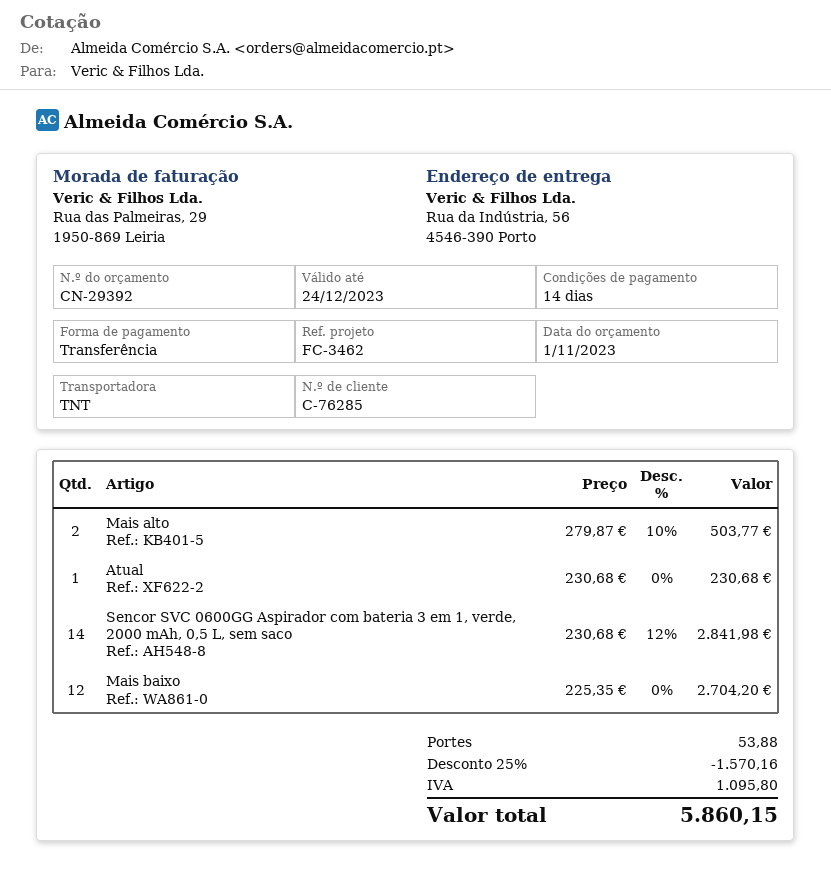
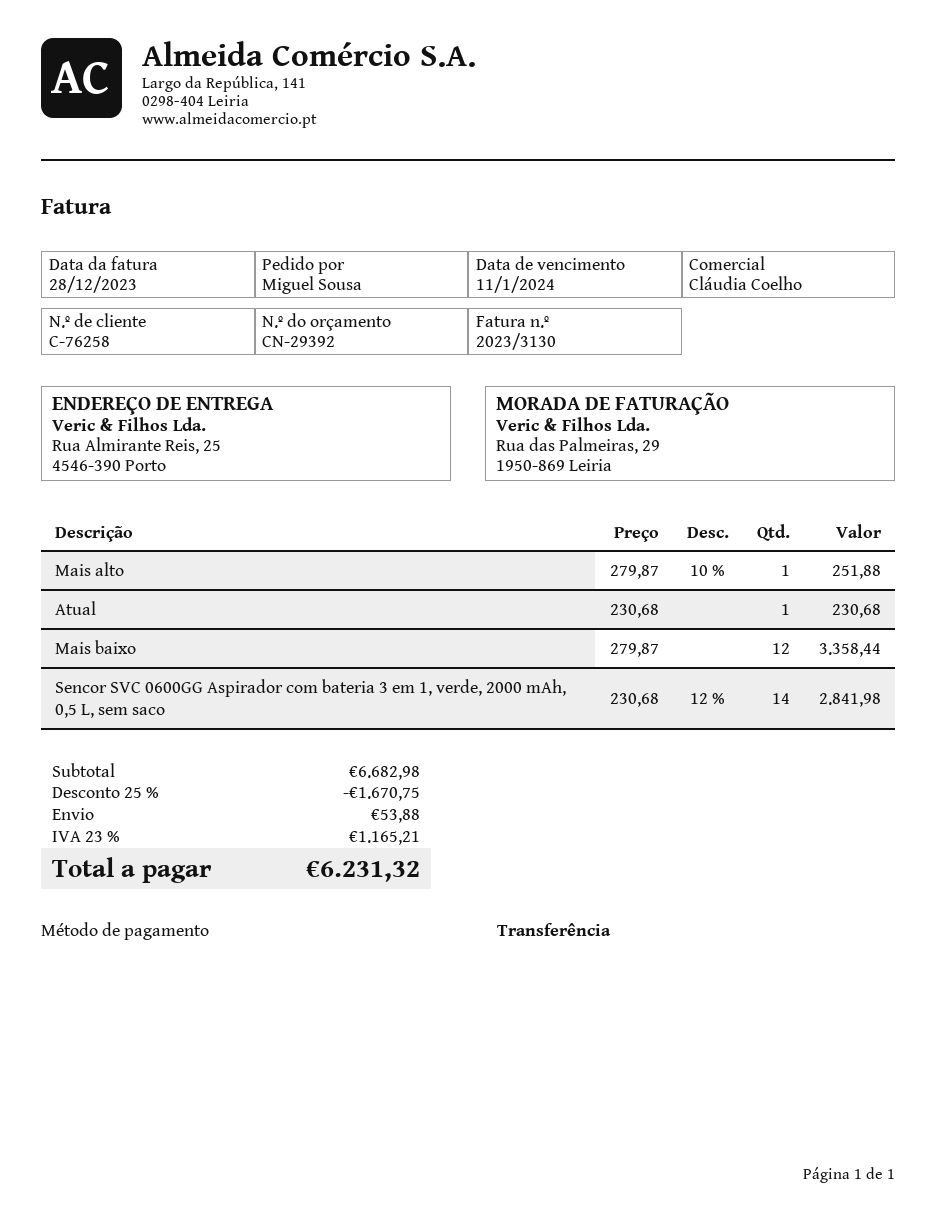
customer number: C-76285 -> C-76258
ship to: Rua da Indústria, 56, 4546-390 Porto -> Rua Almirante Reis, 25, 4546-390 Porto
Mais alto: 2 x 279.87 - 10% = 503.77 -> 1 x 279.87 - 10% = 251.88
Mais baixo: 12 x 225.35 = 2704.20 -> 12 x 279.87 = 3358.44
discount: 25% = 1570.16 -> 25% = 1670.75
tax: 1095.80 -> 1165.21
total: 5860.15 -> 6231.32

